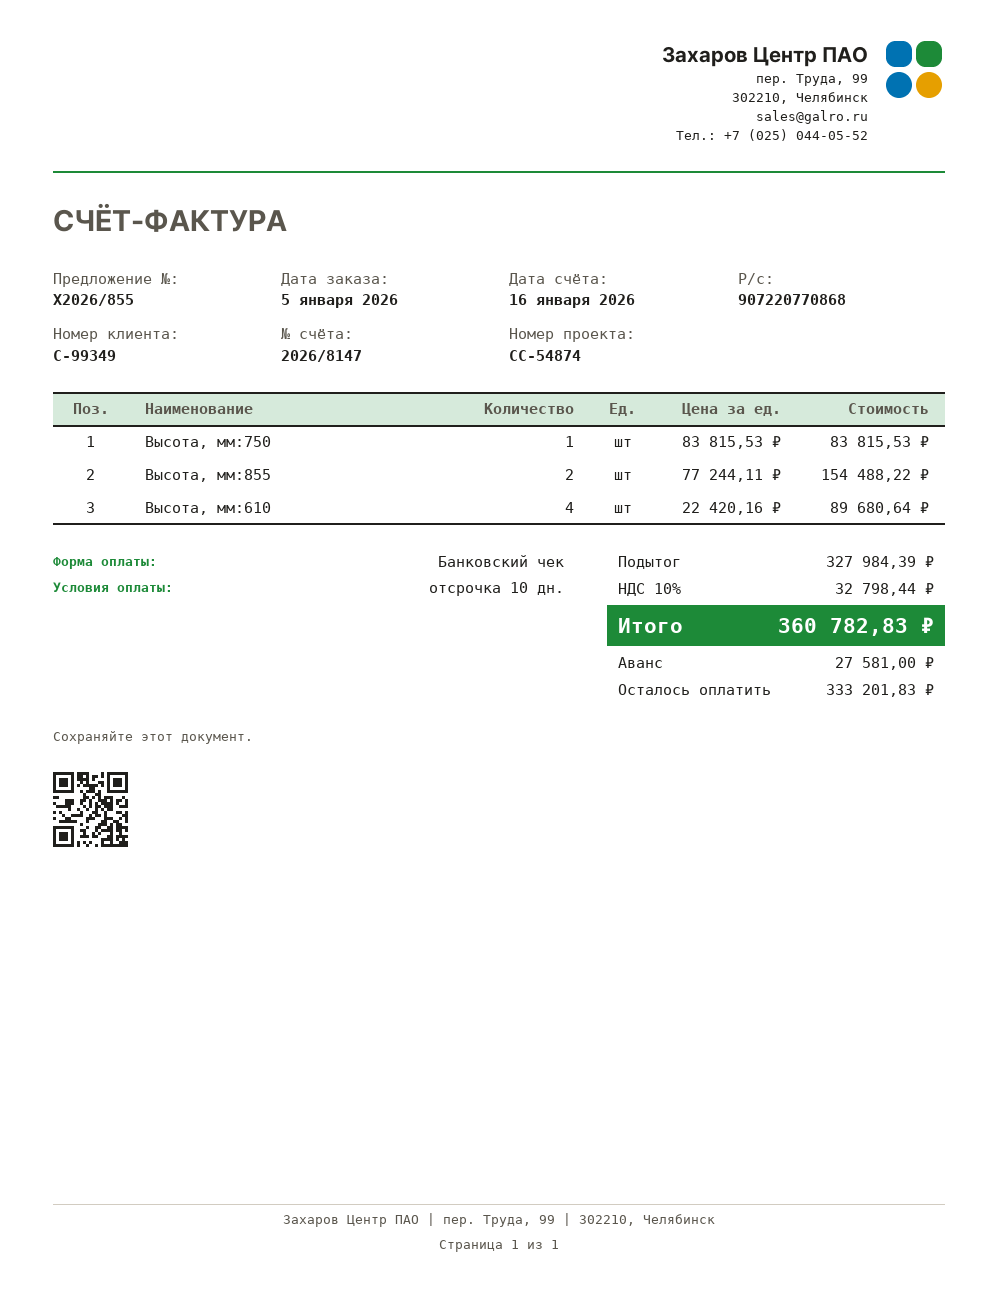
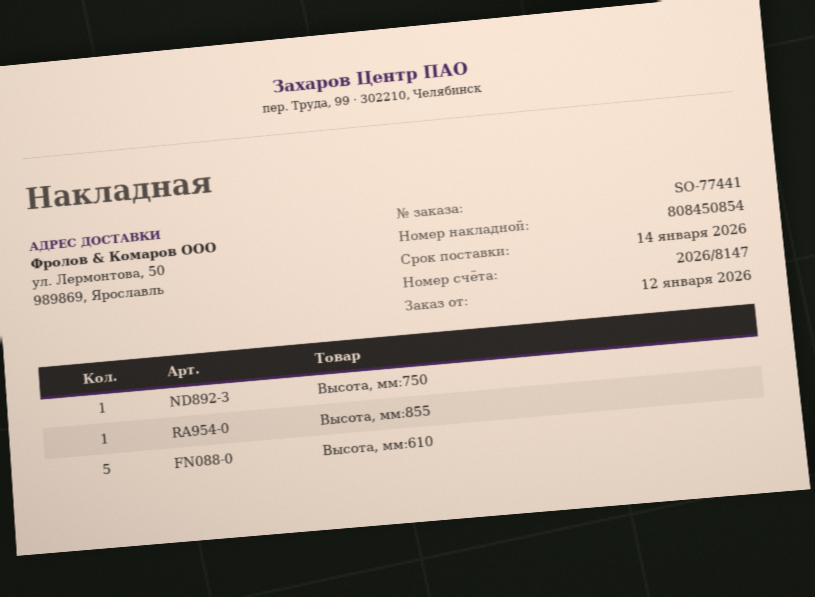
order date: 2026-01-05 -> 2026-01-12
Высота, мм:855: 2 -> 1
Высота, мм:610: 4 -> 5

